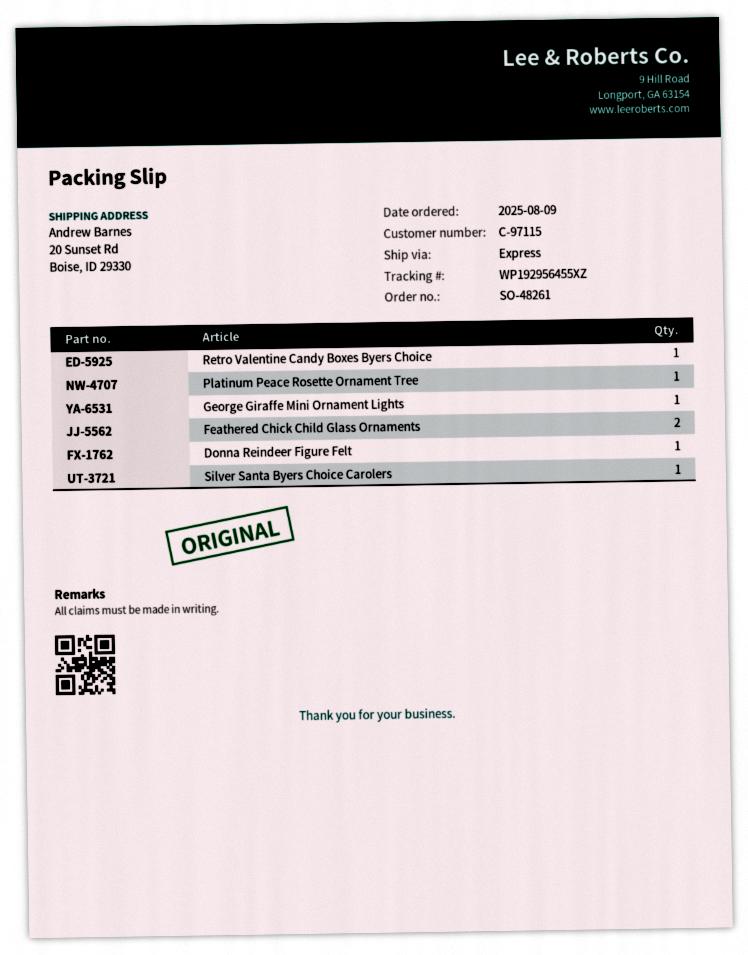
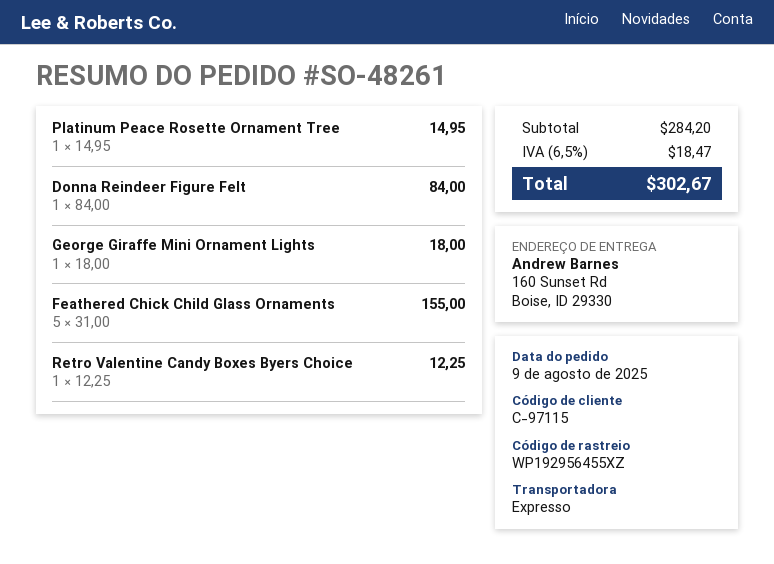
ship to: 20 Sunset Rd, Boise, ID 29330 -> 160 Sunset Rd, Boise, ID 29330
Feathered Chick Child Glass Ornaments: 2 -> 5
Silver Santa Byers Choice Carolers: 1 -> none

